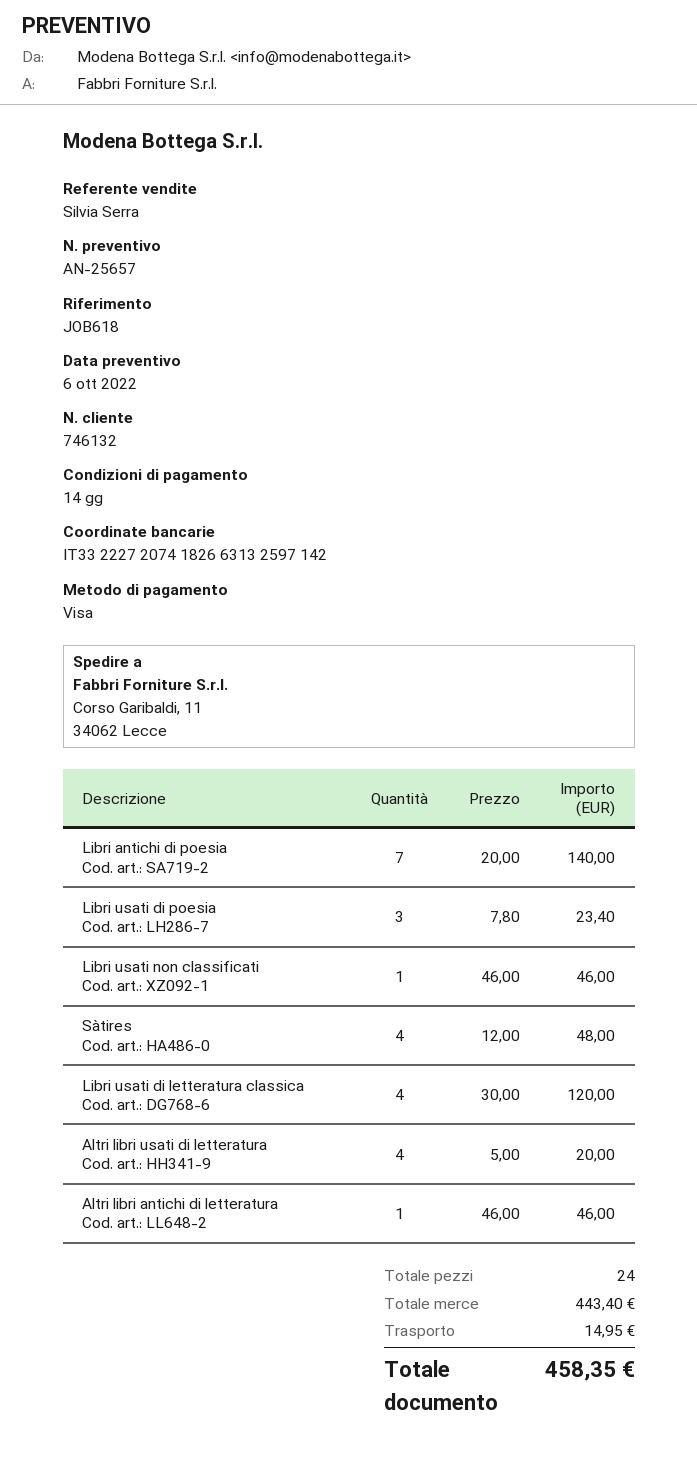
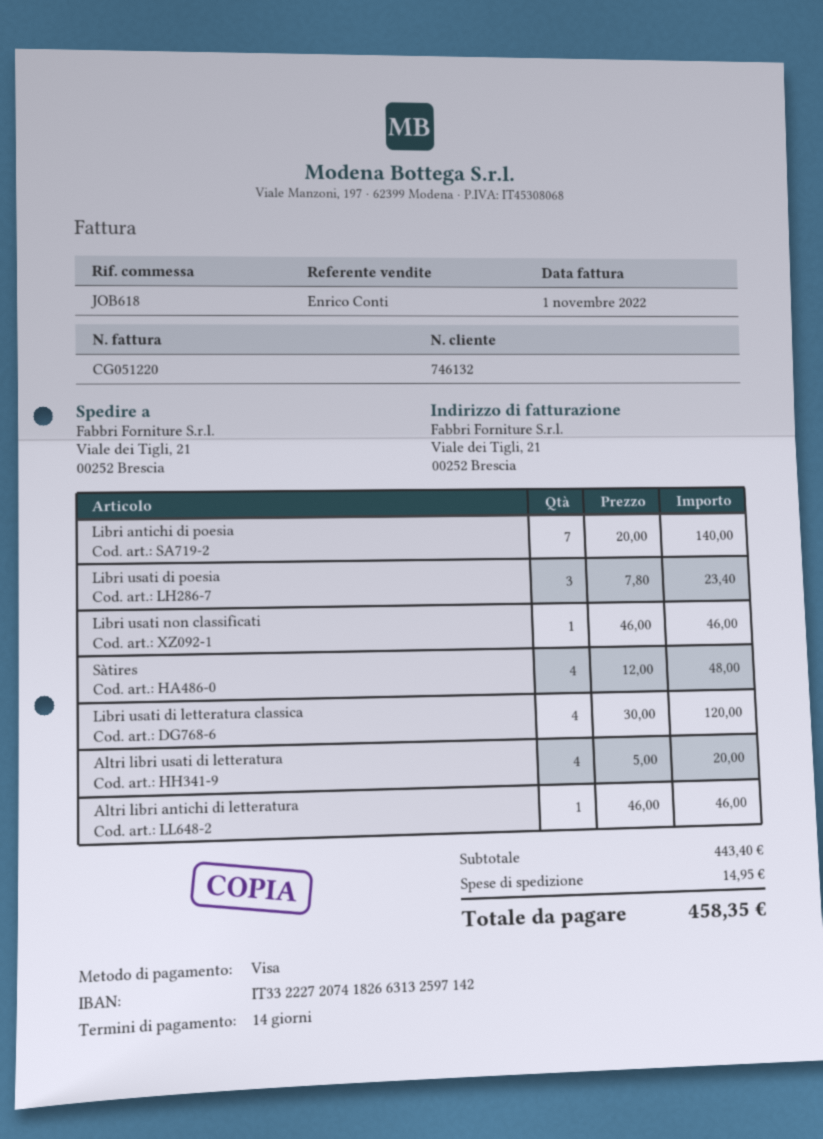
sales rep: Silvia Serra -> Enrico Conti
ship to: Corso Garibaldi, 11, 34062 Lecce -> Viale dei Tigli, 21, 00252 Brescia

